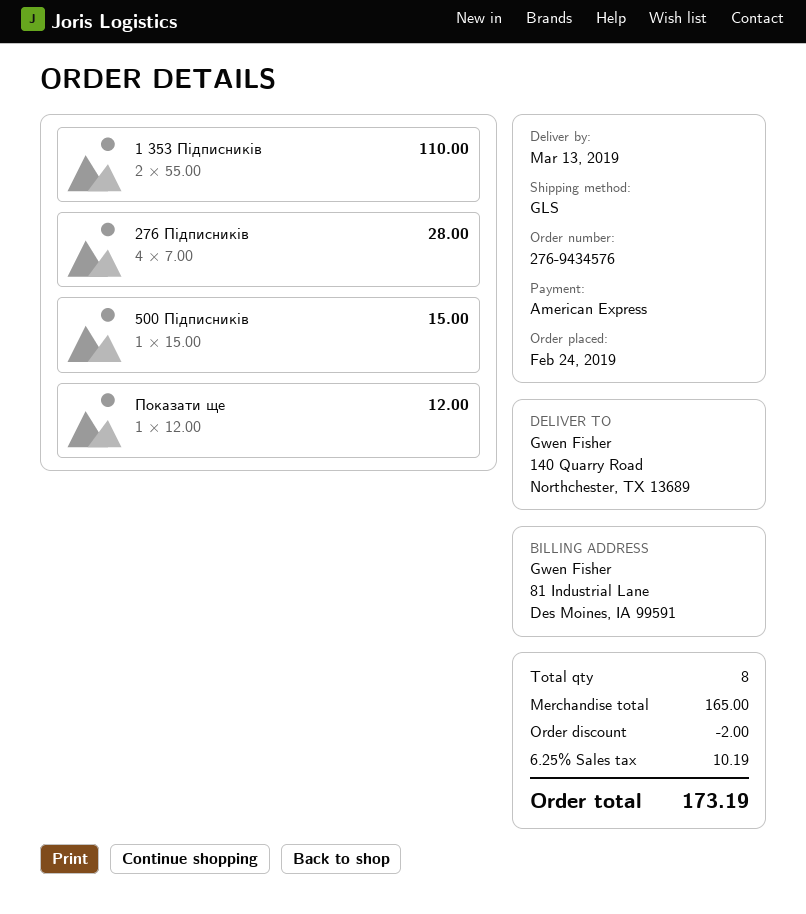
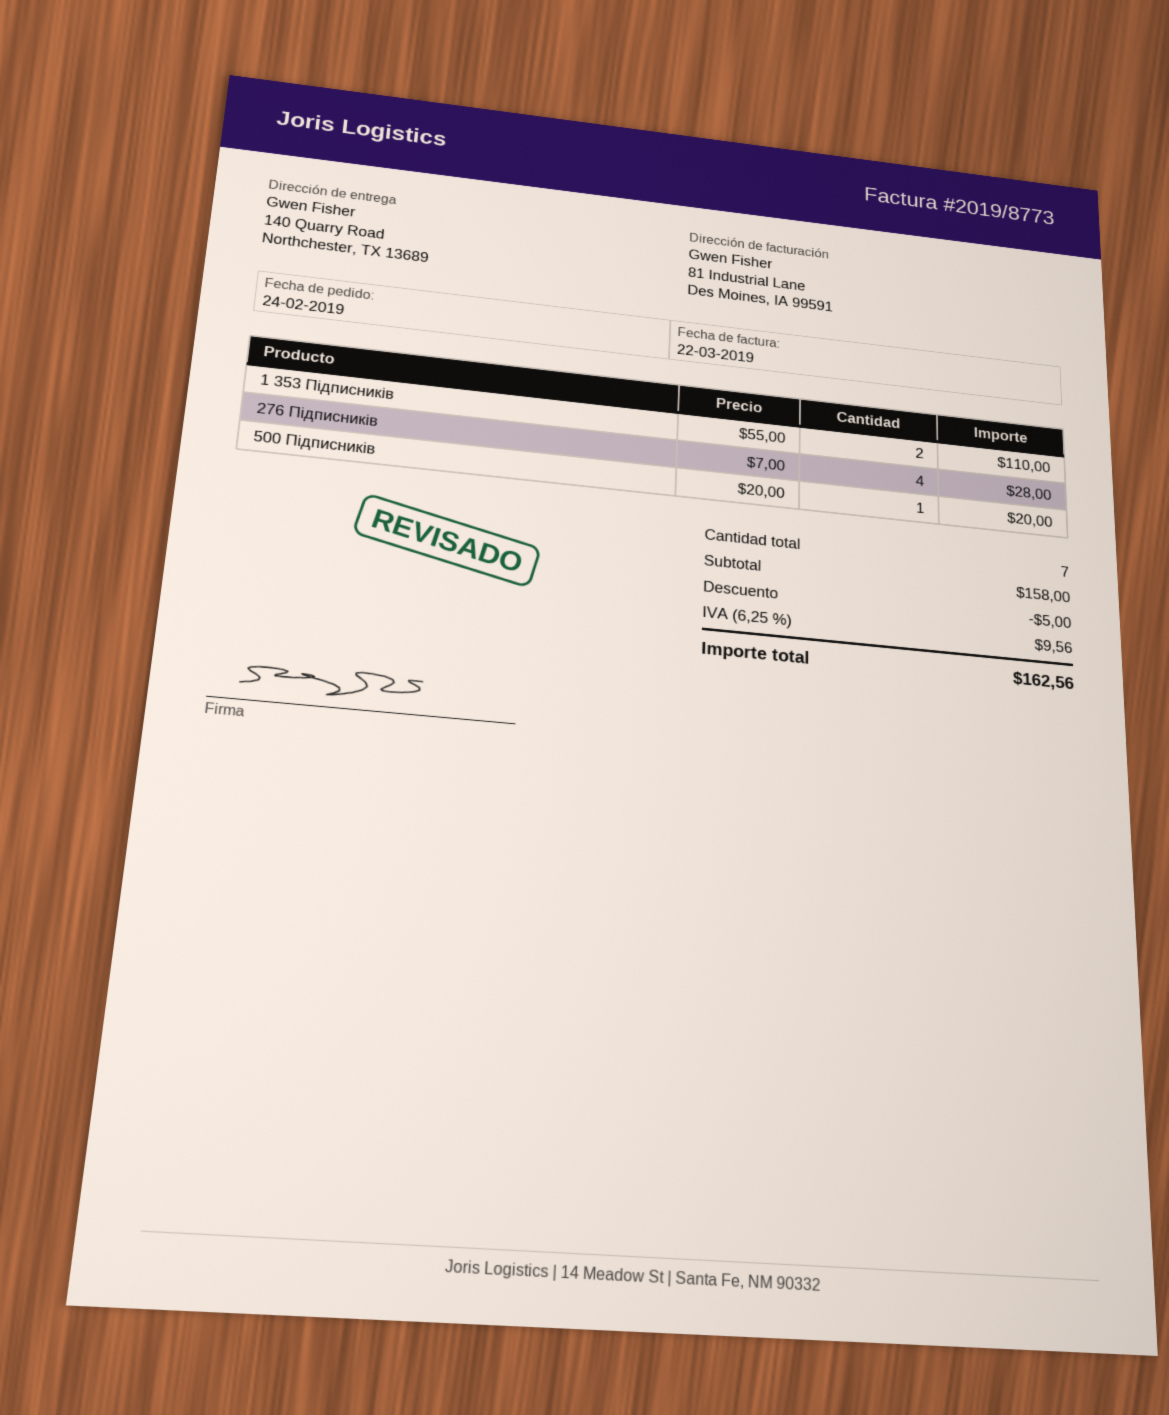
500 Підписників: 1 x 15.00 = 15.00 -> 1 x 20.00 = 20.00
Показати ще: 1 x 12.00 = 12.00 -> none
total quantity: 8 -> 7
subtotal: 165.00 -> 158.00
discount: 2.00 -> 5.00
tax: 6.25% = 10.19 -> 6.25% = 9.56
total: 173.19 -> 162.56

